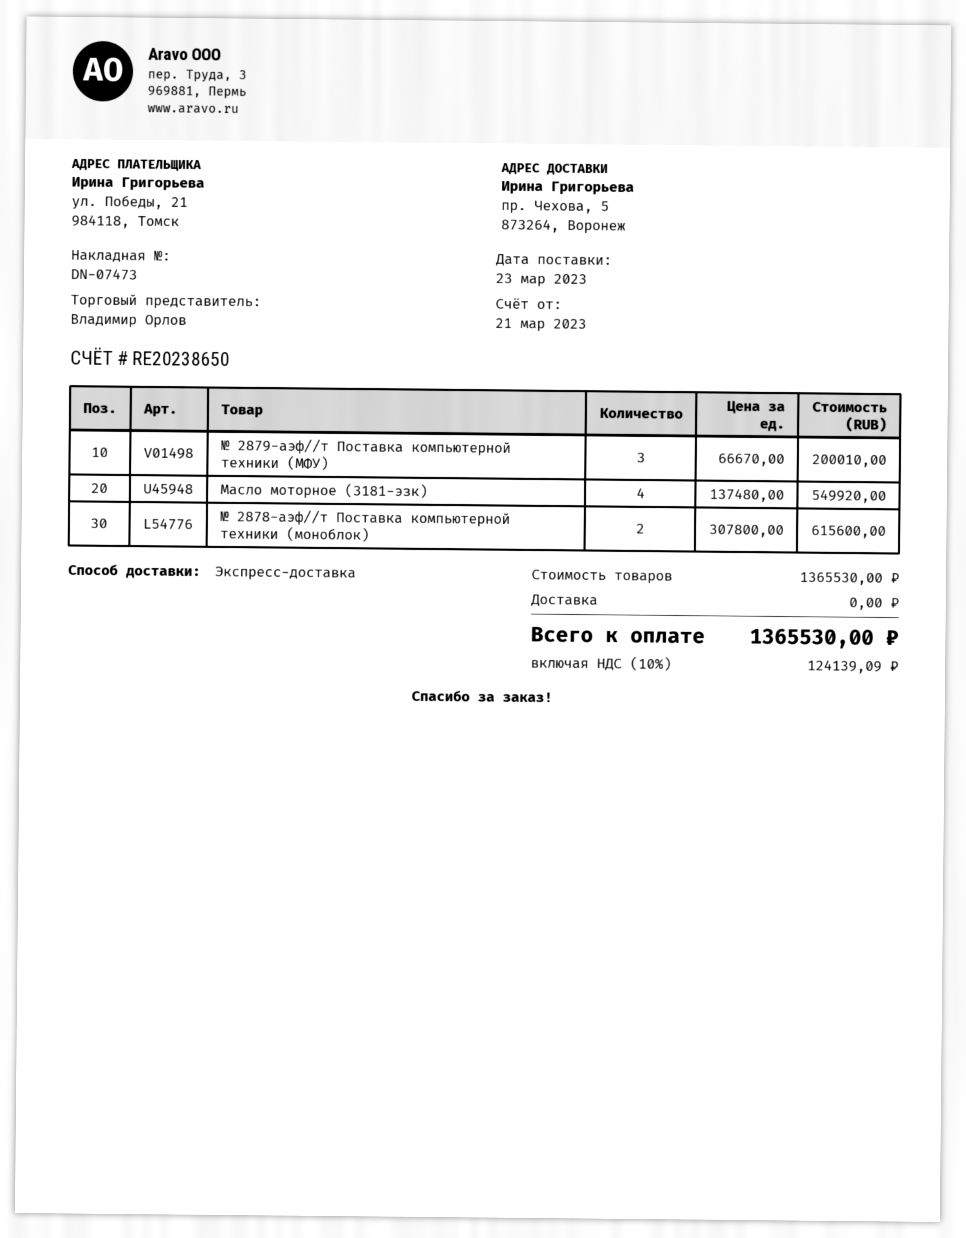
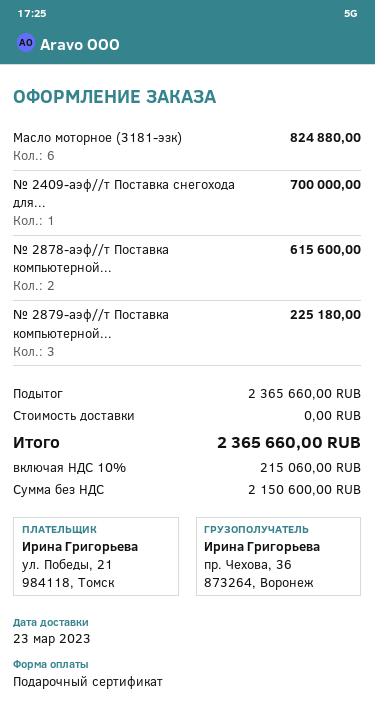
ship to: пр. Чехова, 5, 873264, Воронеж -> пр. Чехова, 36, 873264, Воронеж
№ 2879-аэф//т Поставка компьютерной техники (МФУ): 3 for 200010.00 -> 3 for 225180.00
Масло моторное (3181-эзк): 4 for 549920.00 -> 6 for 824880.00
№ 2409-аэф//т Поставка снегохода для...: none -> 1 for 700000.00
subtotal: 1365530.00 -> 2365660.00
tax: 10% = 124139.09 -> 10% = 215060.00
total: 1365530.00 -> 2365660.00

